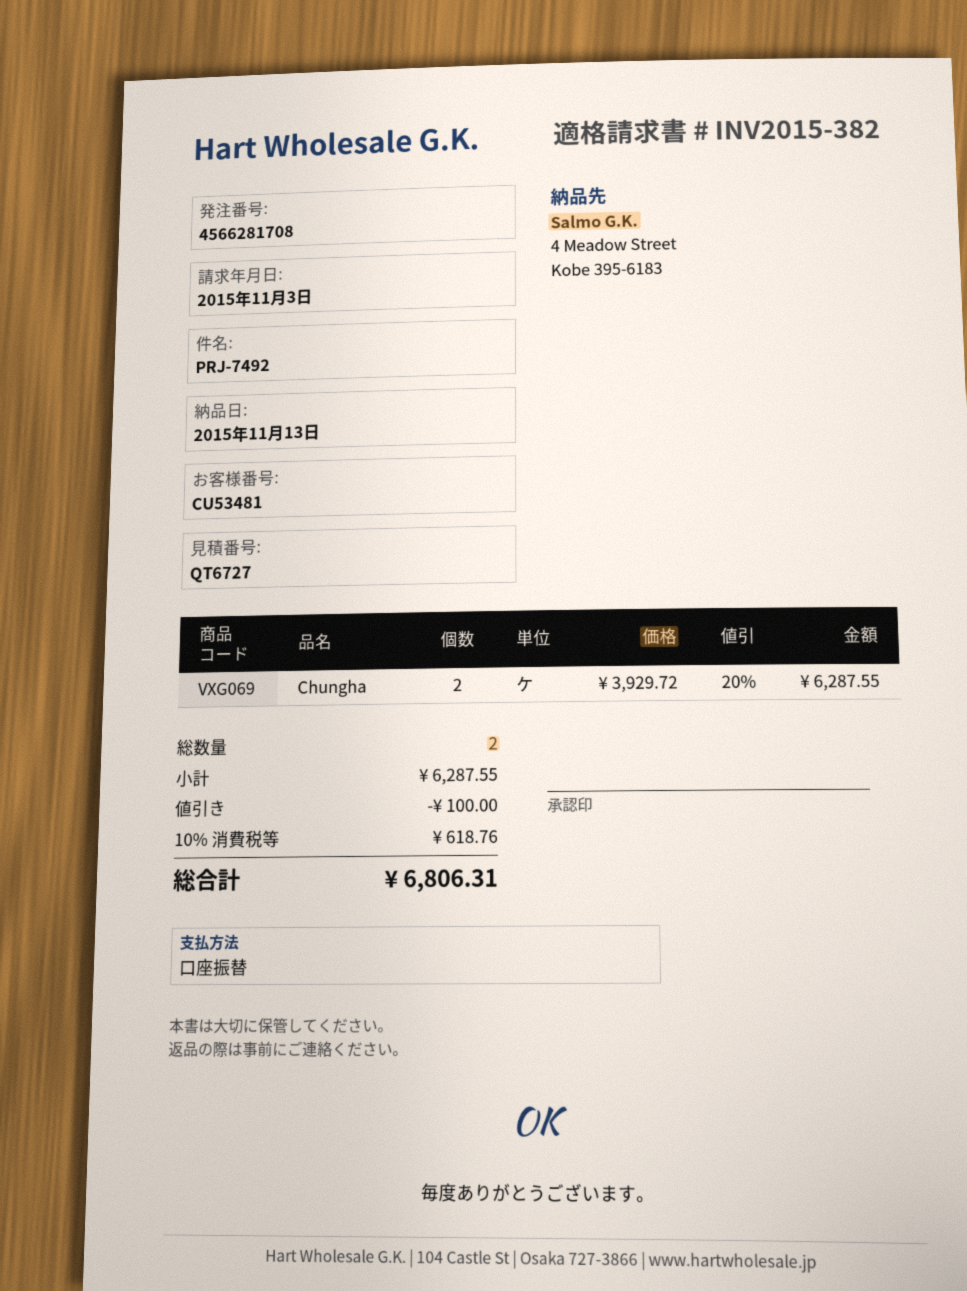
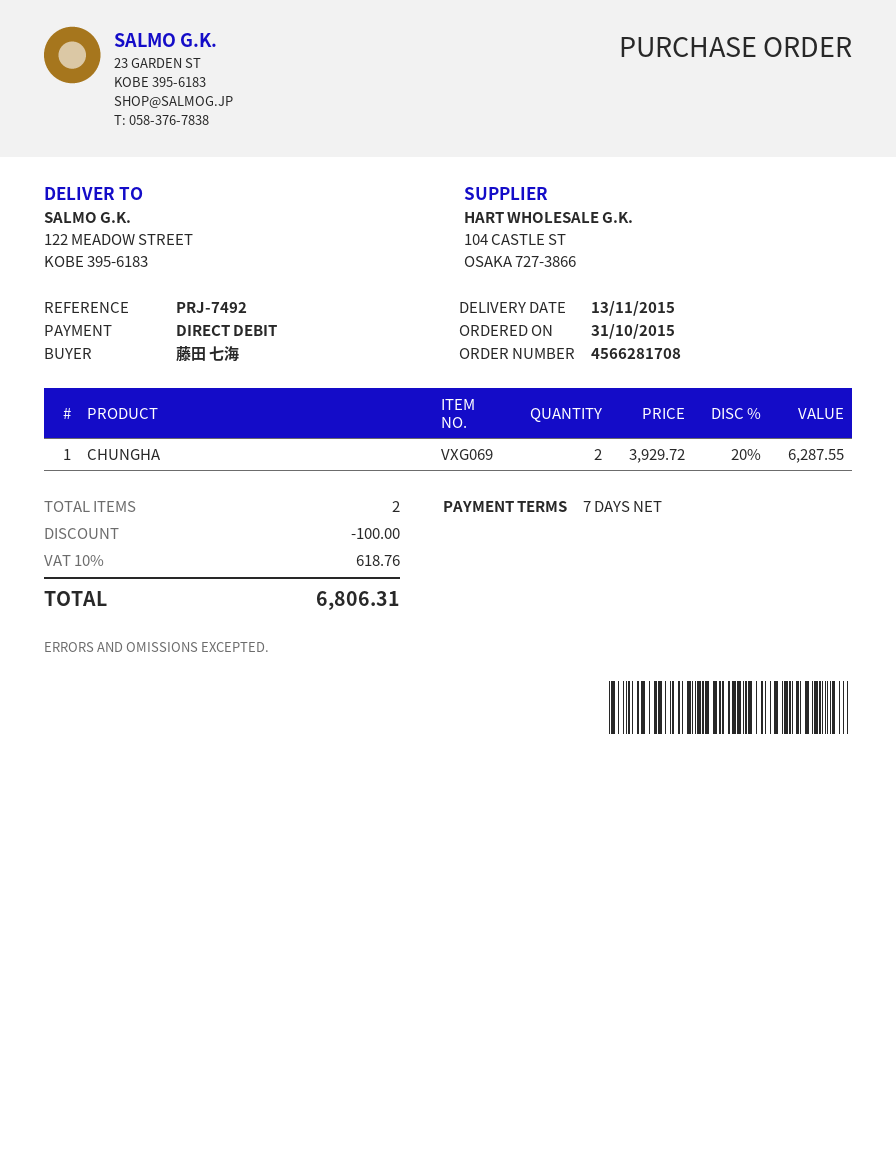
ship to: 4 Meadow Street, Kobe 395-6183 -> 122 MEADOW STREET, KOBE 395-6183

